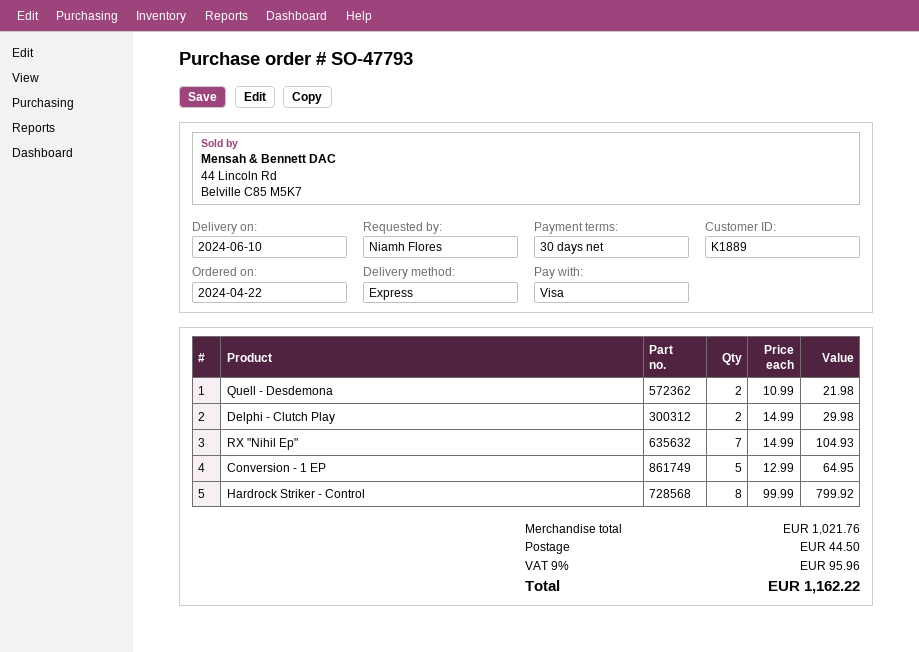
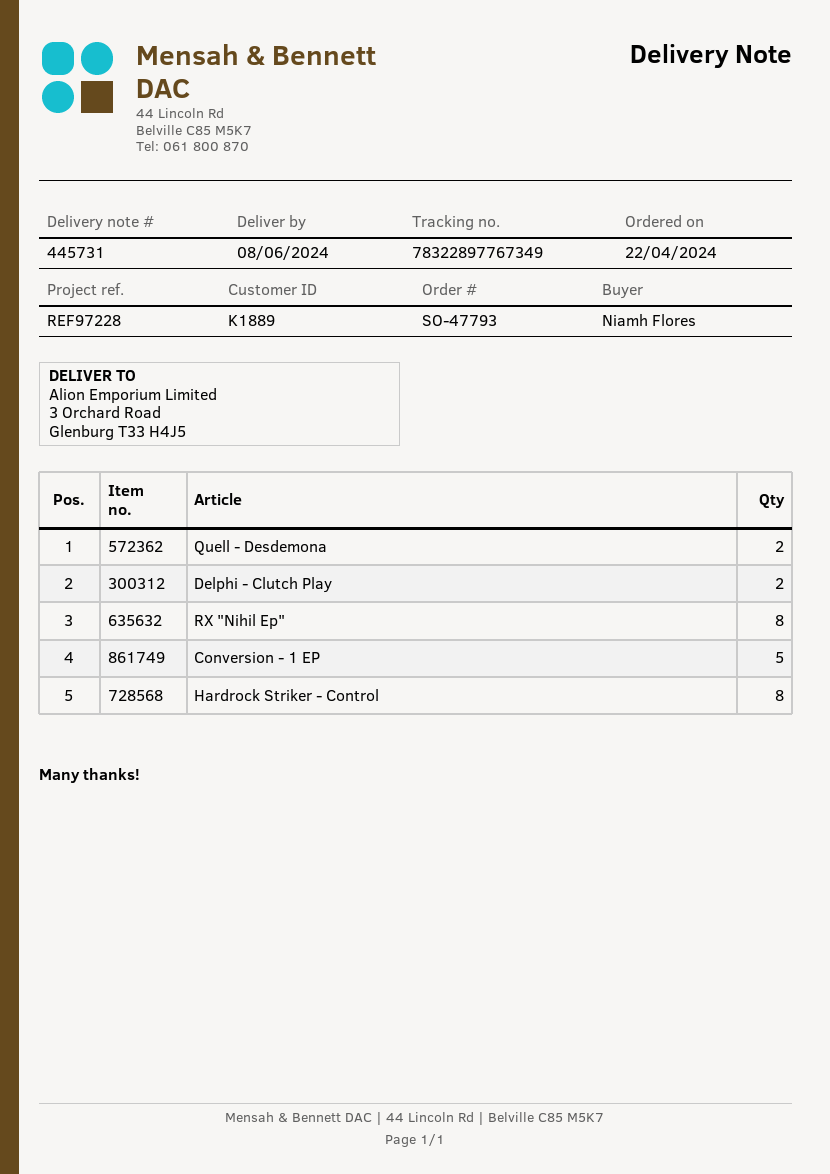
delivery date: 2024-06-10 -> 2024-06-08
RX "Nihil Ep": 7 -> 8

